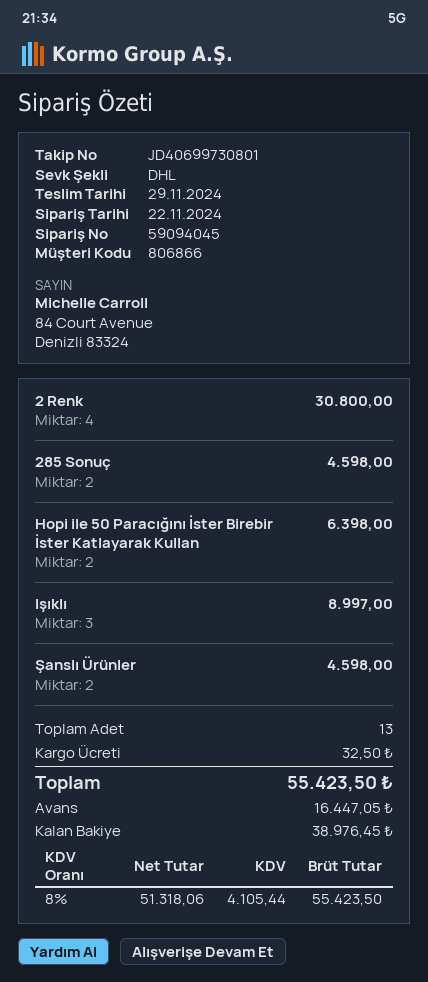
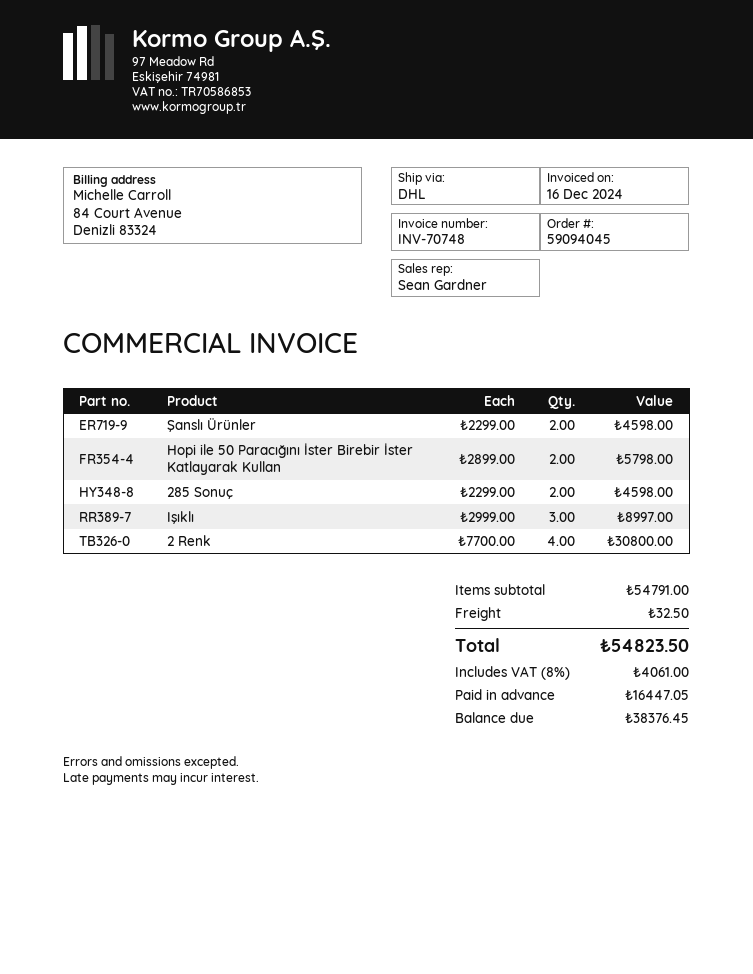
Hopi ile 50 Paracığını İster Birebir İster Katlayarak Kullan: 2 for 6398.00 -> 2 for 5798.00
tax: 8% = 4105.44 -> 8% = 4061.00
total: 55423.50 -> 54823.50
balance: 38976.45 -> 38376.45

